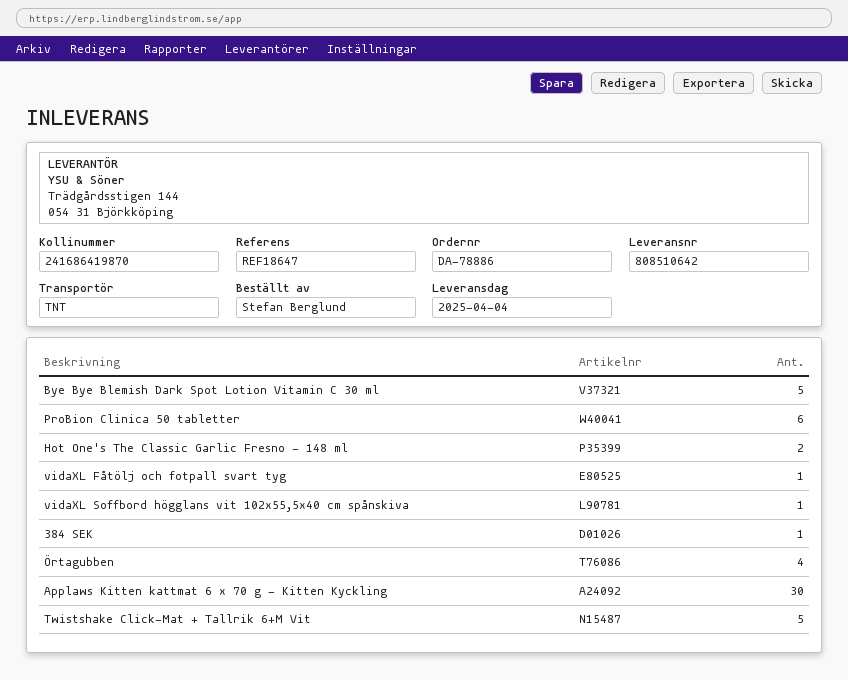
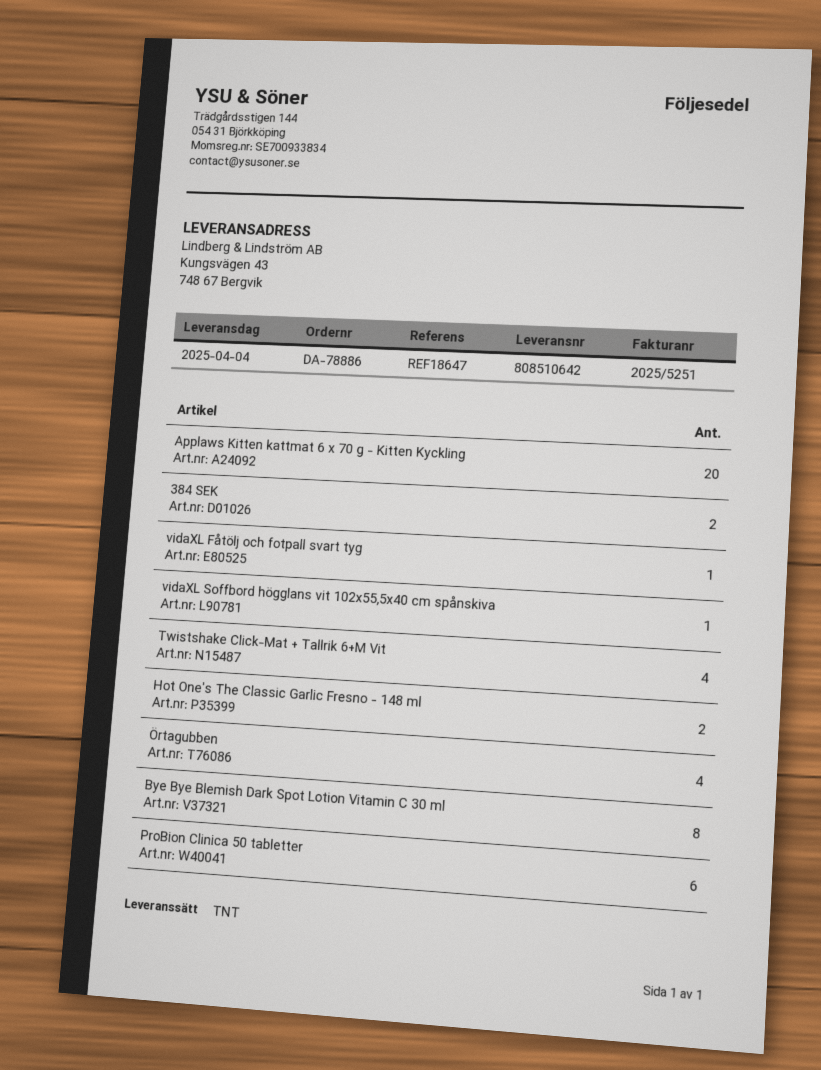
Bye Bye Blemish Dark Spot Lotion Vitamin C 30 ml: 5 -> 8
384 SEK: 1 -> 2
Applaws Kitten kattmat 6 x 70 g - Kitten Kyckling: 30 -> 20
Twistshake Click-Mat + Tallrik 6+M Vit: 5 -> 4

